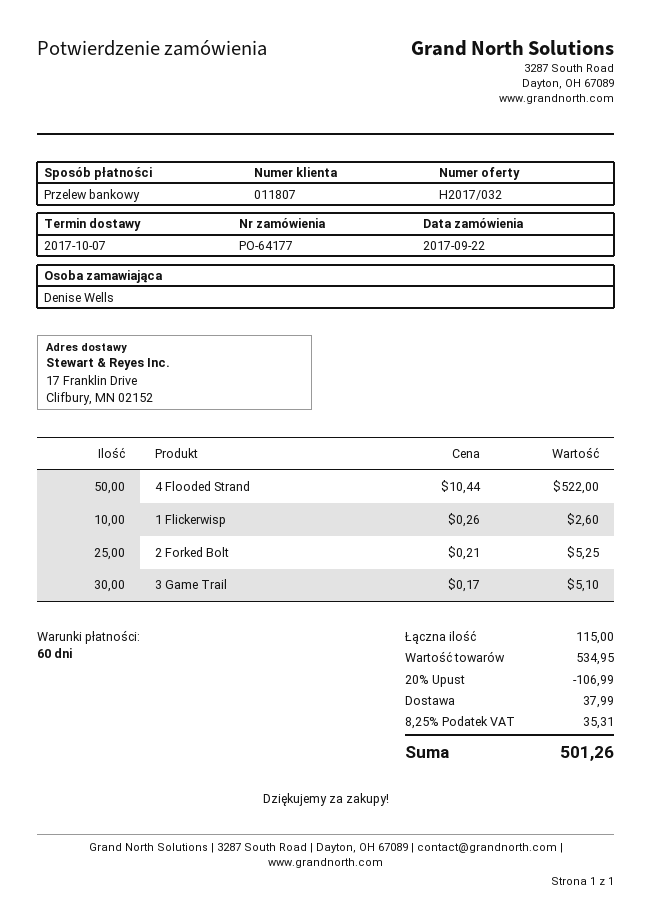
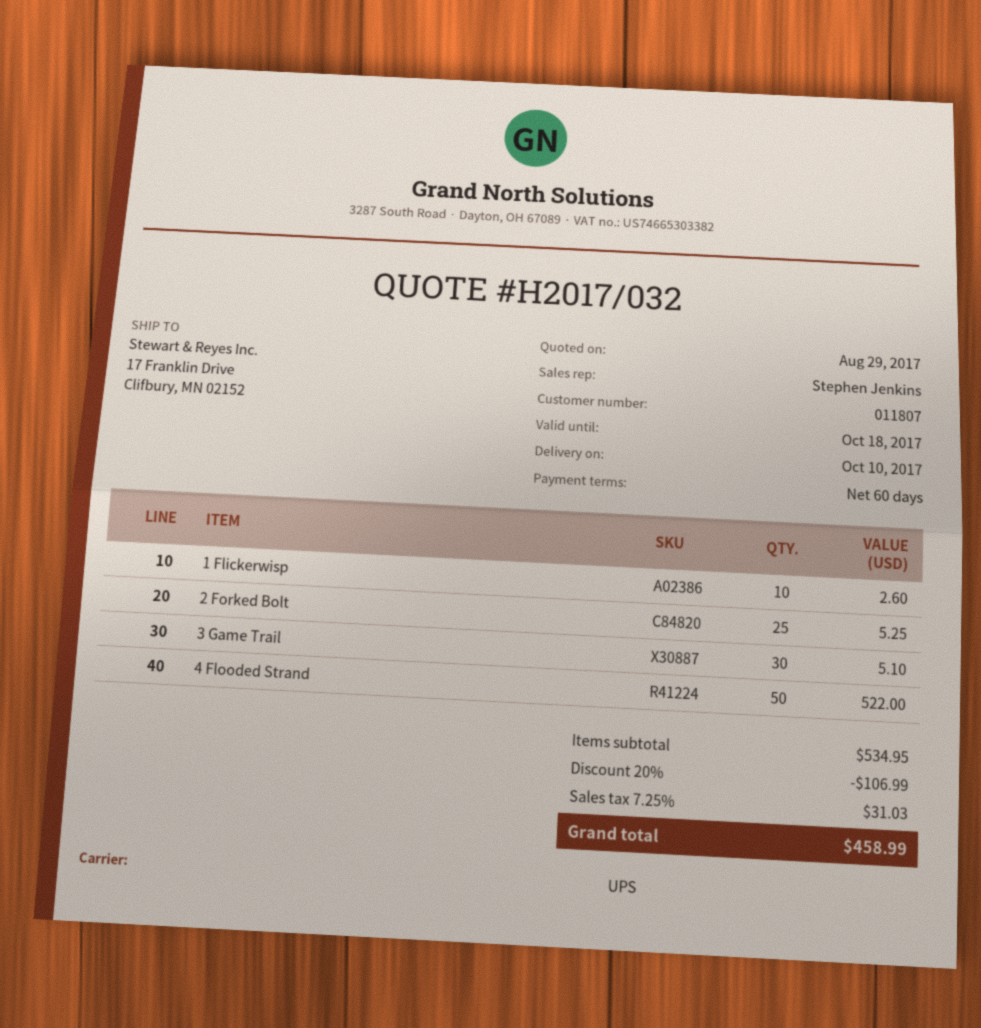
delivery date: 2017-10-07 -> 2017-10-10
shipping: 37.99 -> none
tax: 8.25% = 35.31 -> 7.25% = 31.03
total: 501.26 -> 458.99

